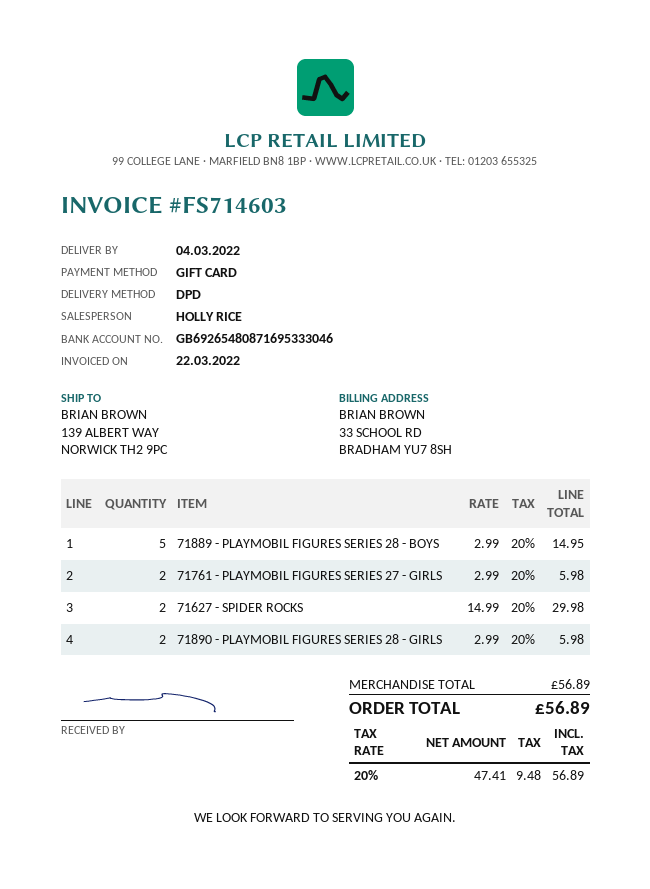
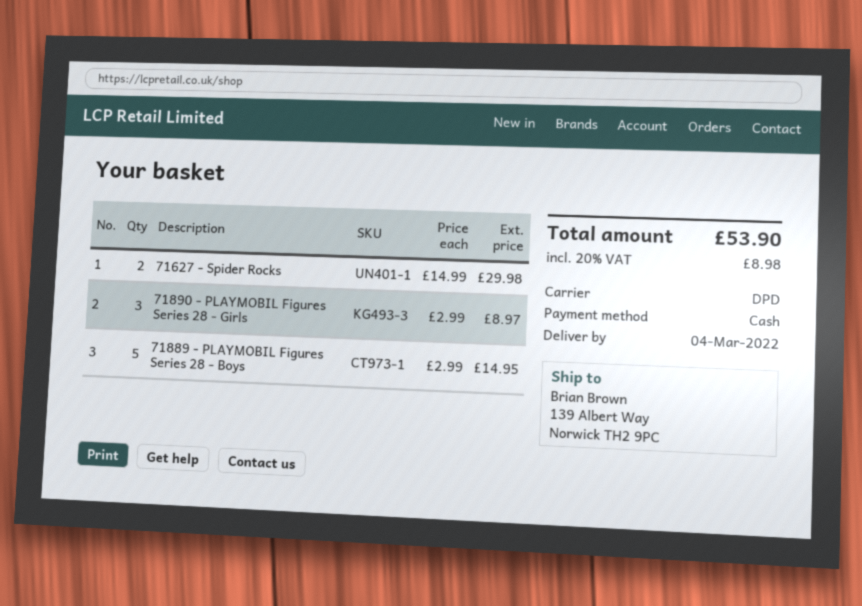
payment method: gift card -> cash
71761 - PLAYMOBIL FIGURES SERIES 27 - GIRLS: 2 x 2.99 = 5.98 -> none
71890 - PLAYMOBIL FIGURES SERIES 28 - GIRLS: 2 x 2.99 = 5.98 -> 3 x 2.99 = 8.97
tax: 20% = 9.48 -> 20% = 8.98
total: 56.89 -> 53.90

